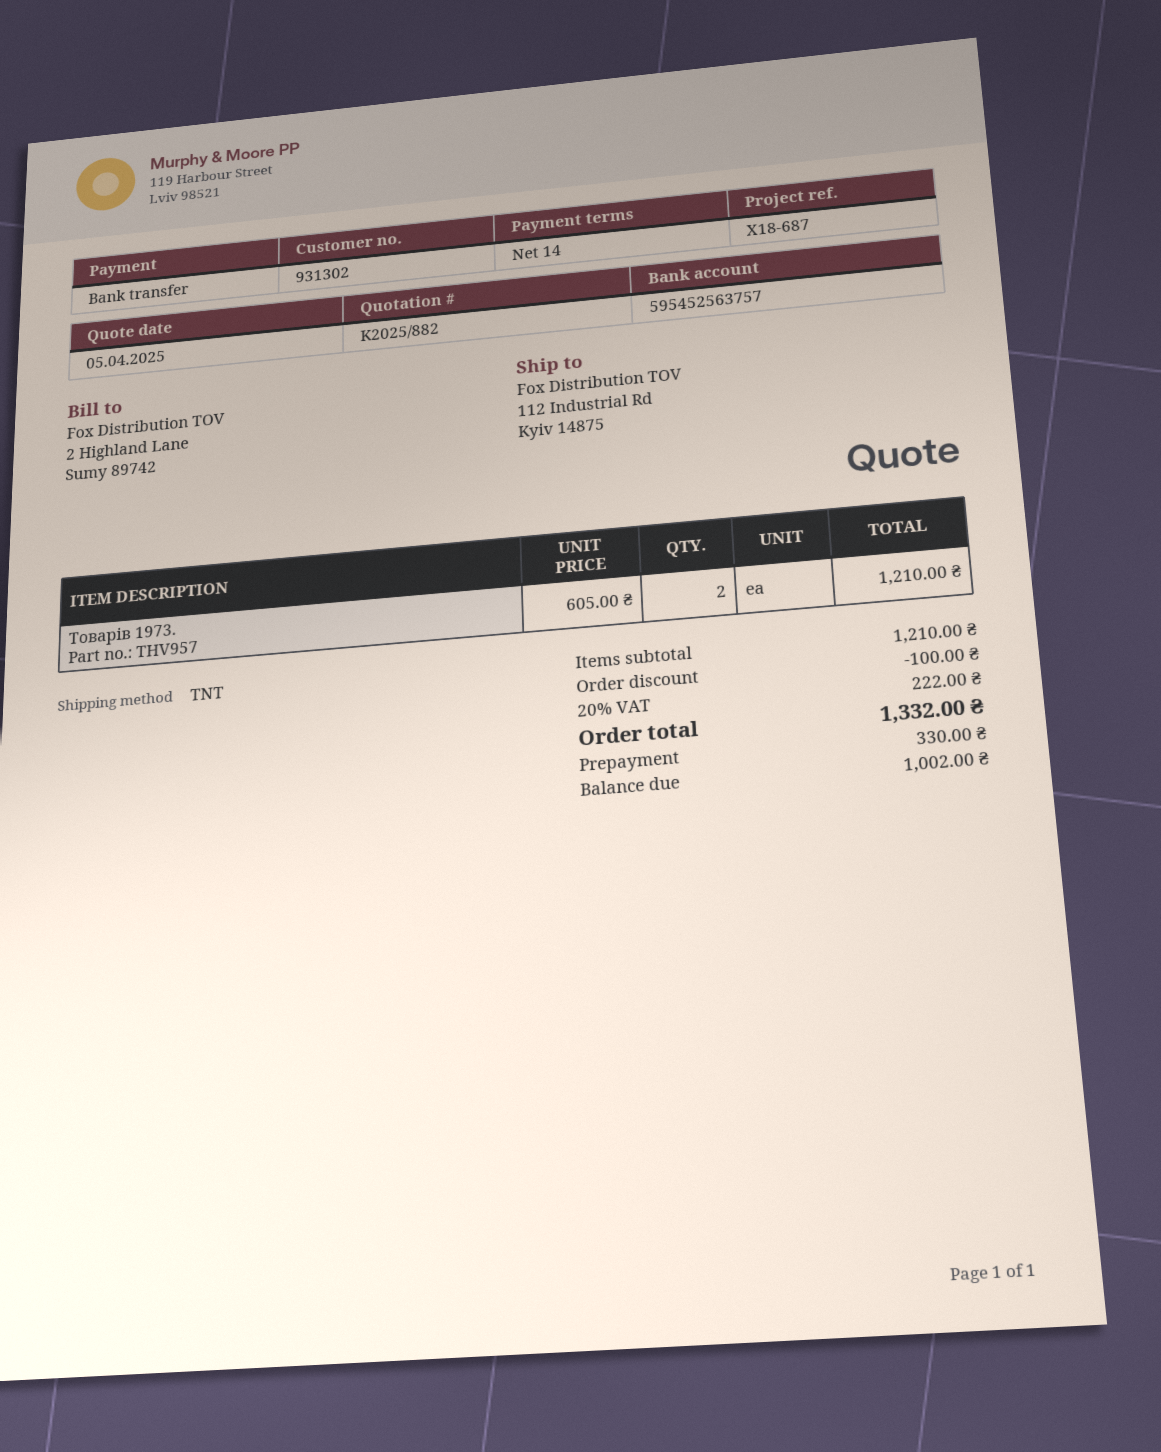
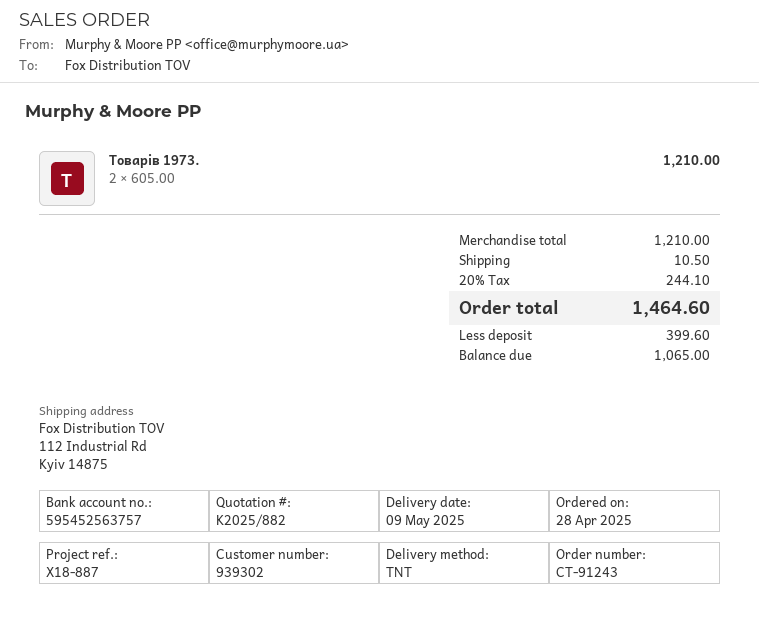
customer number: 931302 -> 939302
reference: X18-687 -> X18-887
discount: 100.00 -> none
shipping: none -> 10.50
tax: 20% = 222.00 -> 20% = 244.10
total: 1332.00 -> 1464.60
deposit: 330.00 -> 399.60
balance: 1002.00 -> 1065.00

